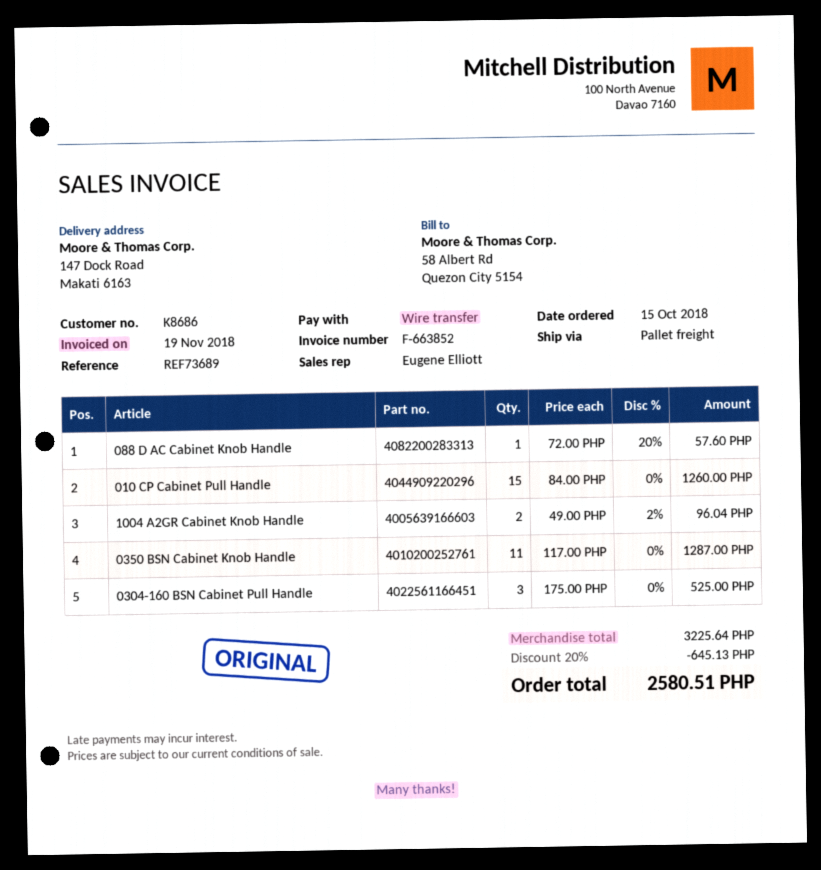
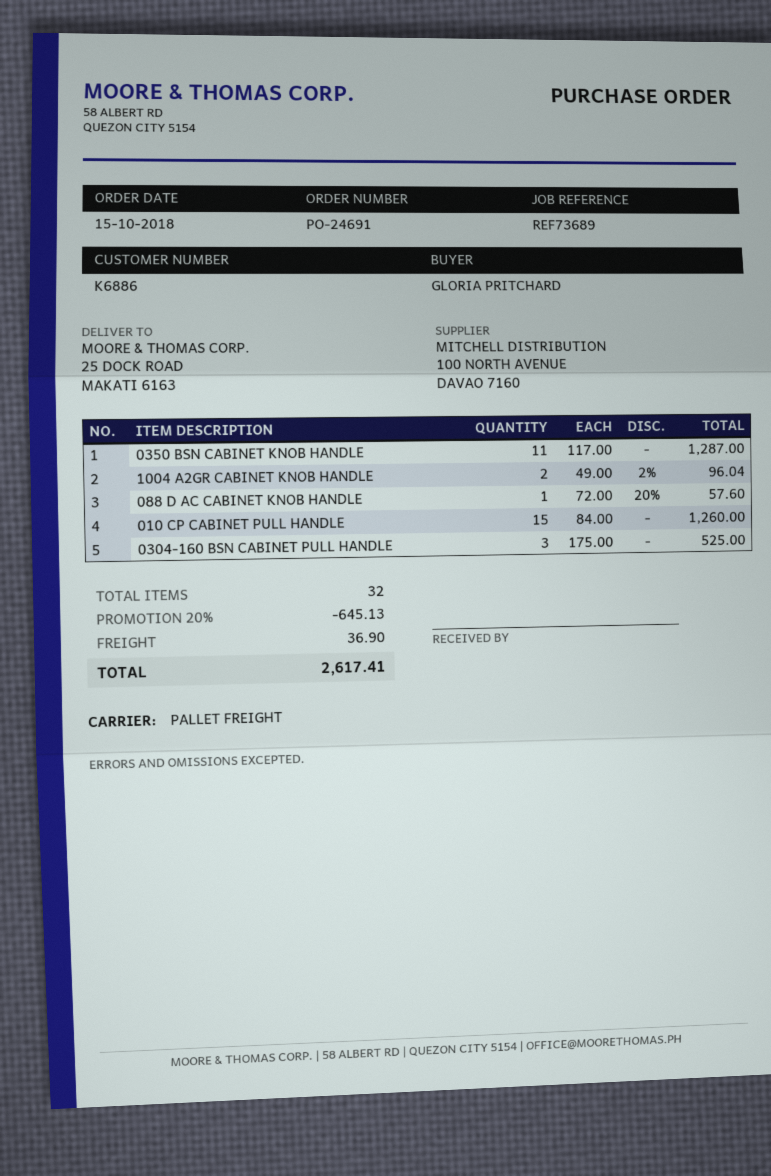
customer number: K8686 -> K6886
ship to: 147 Dock Road, Makati 6163 -> 25 DOCK ROAD, MAKATI 6163
shipping: none -> 36.90
total: 2580.51 -> 2617.41

